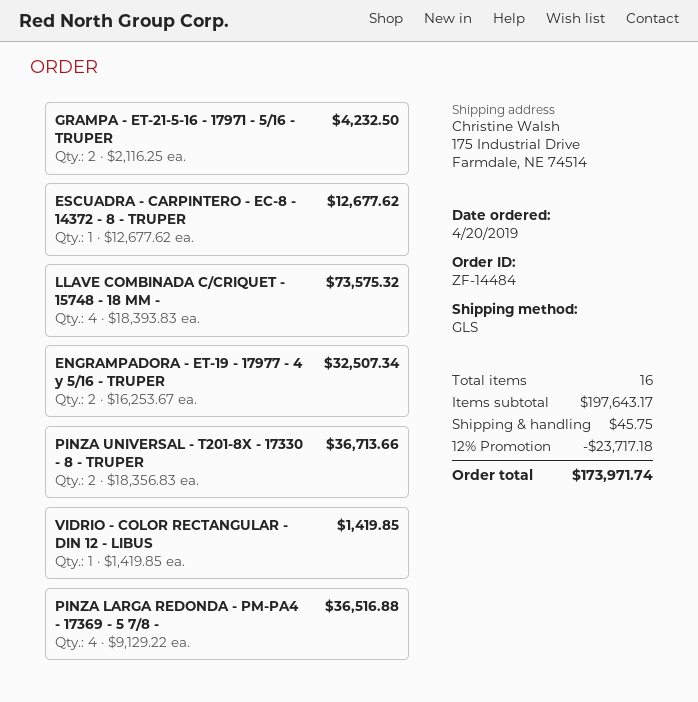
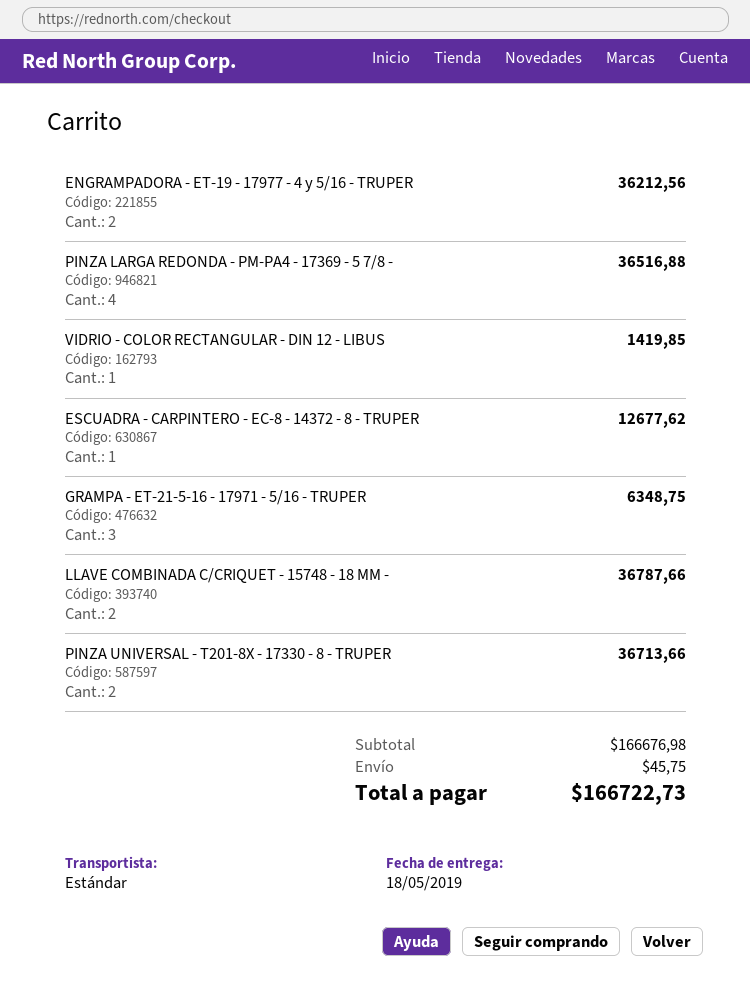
shipping method: GLS -> standard
GRAMPA - ET-21-5-16 - 17971 - 5/16 - TRUPER: 2 for 4232.50 -> 3 for 6348.75
LLAVE COMBINADA C/CRIQUET - 15748 - 18 MM -: 4 for 73575.32 -> 2 for 36787.66
ENGRAMPADORA - ET-19 - 17977 - 4 y 5/16 - TRUPER: 2 for 32507.34 -> 2 for 36212.56
subtotal: 197643.17 -> 166676.98
discount: 12% = 23717.18 -> none
total: 173971.74 -> 166722.73

